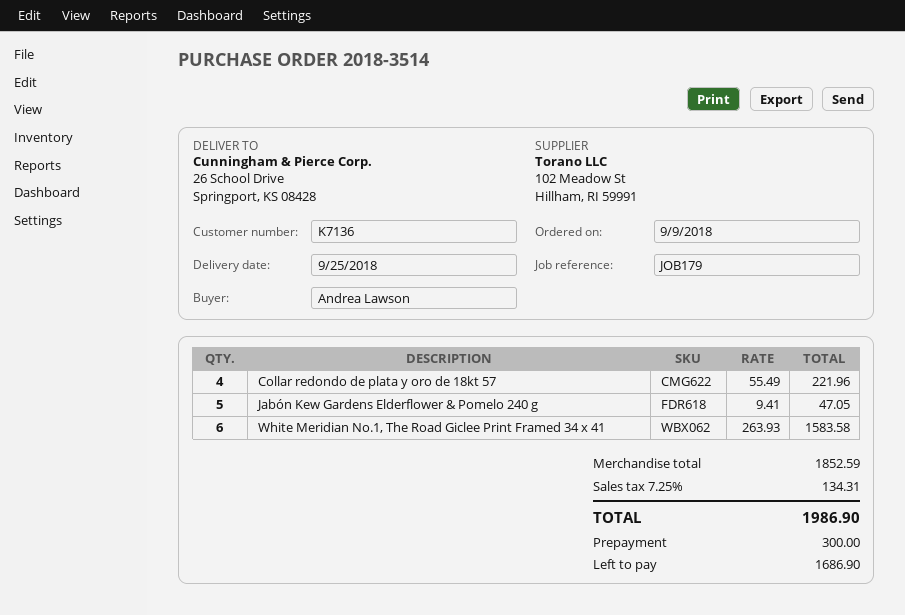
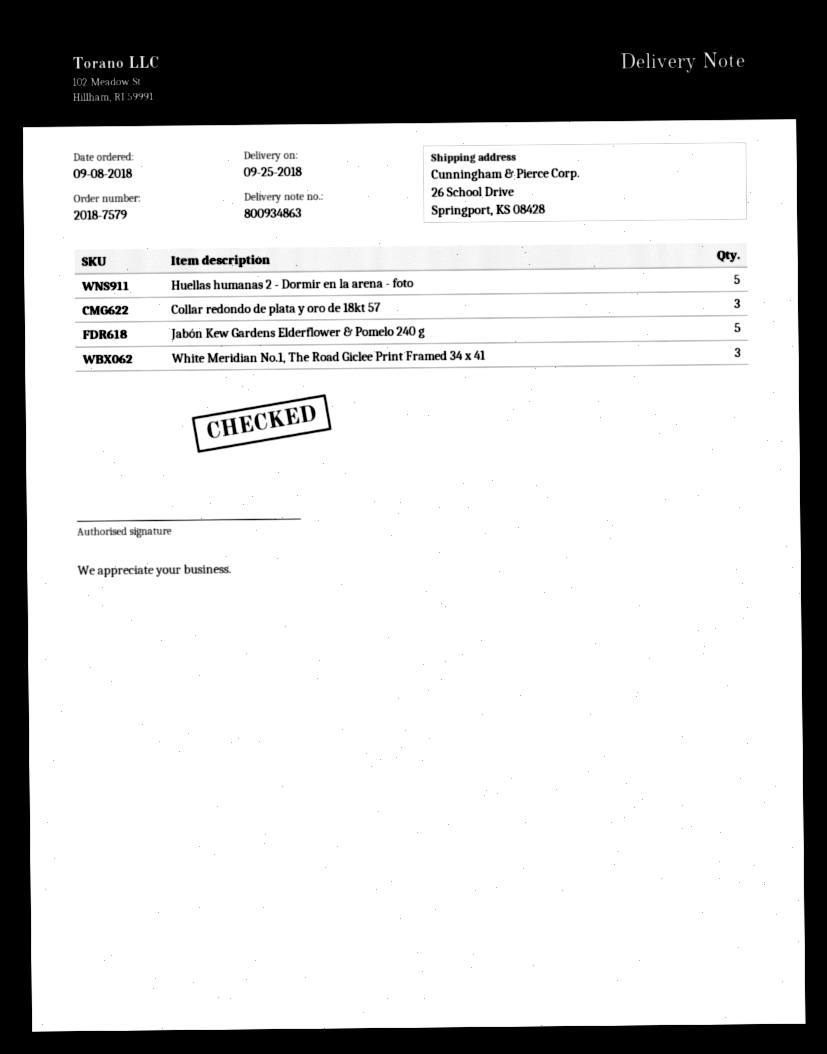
order number: 2018-3514 -> 2018-7579
order date: 2018-09-09 -> 2018-09-08
Collar redondo de plata y oro de 18kt 57: 4 -> 3
White Meridian No.1, The Road Giclee Print Framed 34 x 41: 6 -> 3
Huellas humanas 2 - Dormir en la arena - foto: none -> 5

